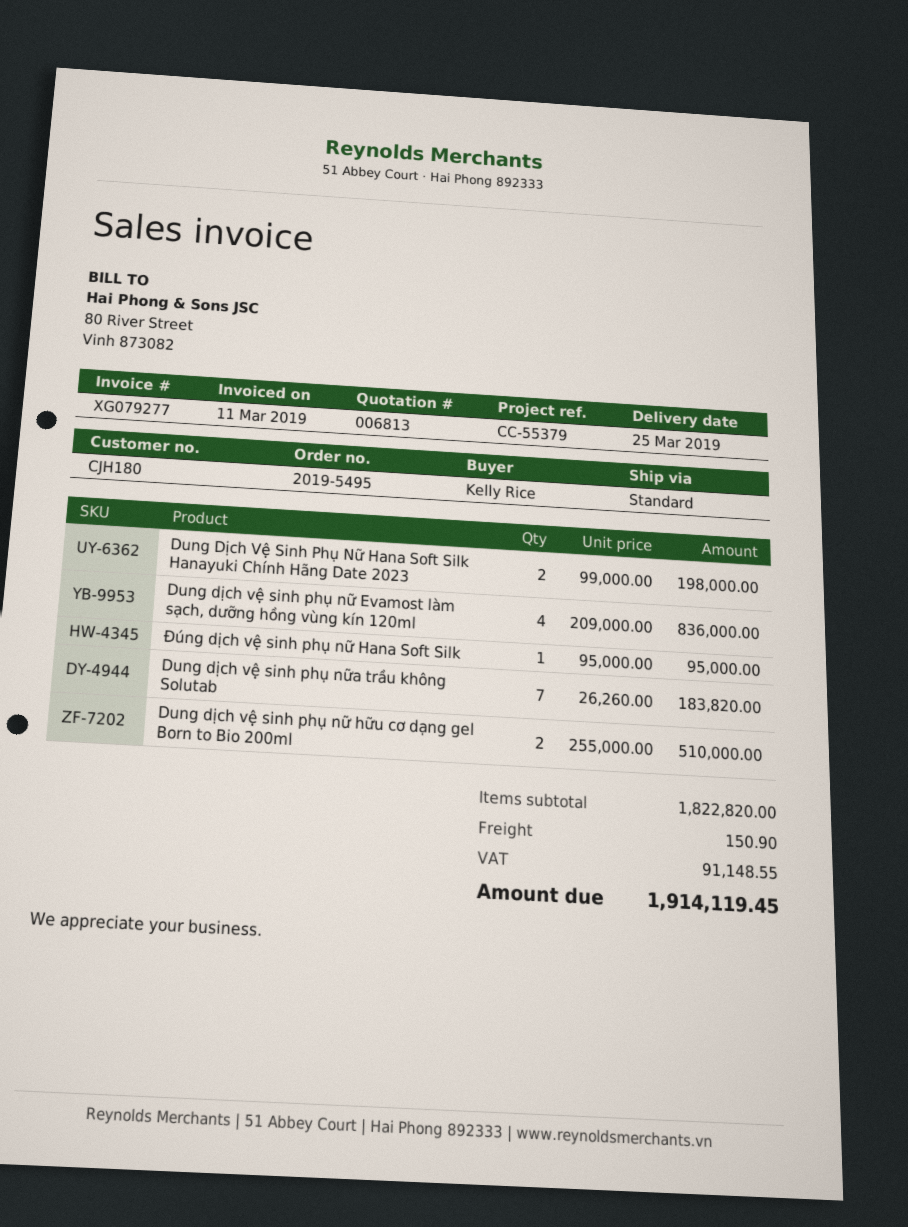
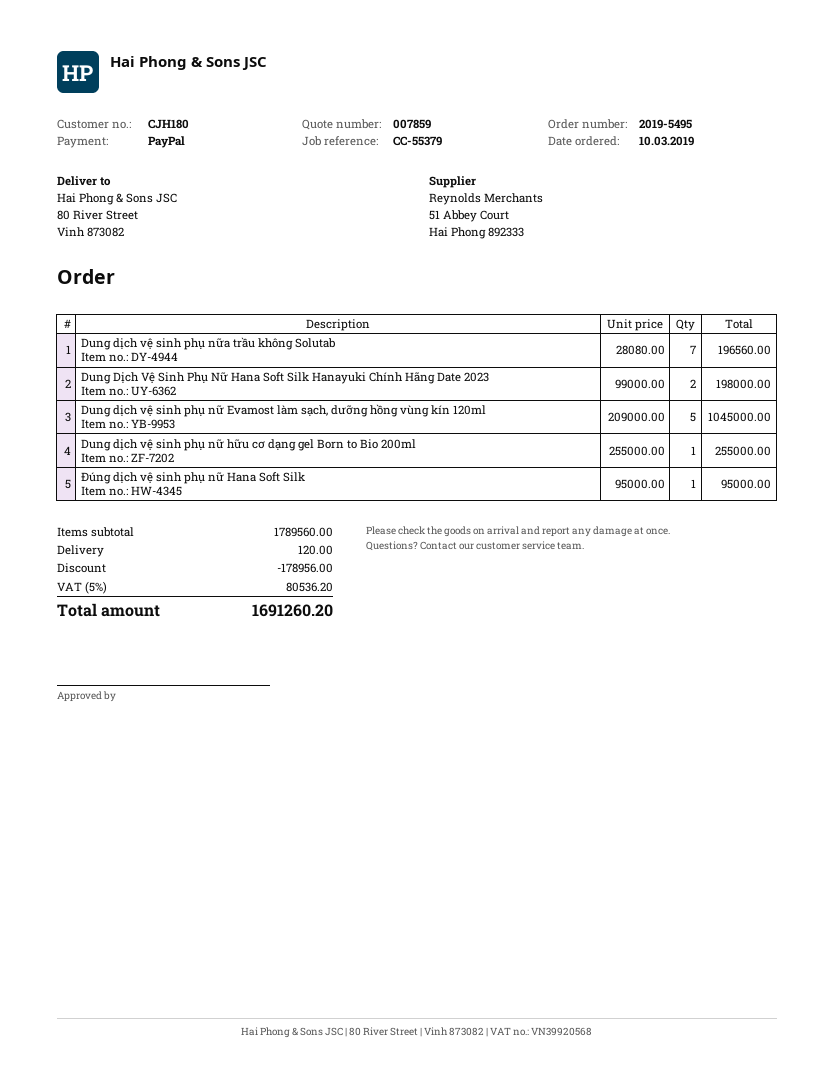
quote number: 006813 -> 007859
Dung dịch vệ sinh phụ nữ Evamost làm sạch, dưỡng hồng vùng kín 120ml: 4 x 209000.00 = 836000.00 -> 5 x 209000.00 = 1045000.00
Dung dịch vệ sinh phụ nữa trầu không Solutab: 7 x 26260.00 = 183820.00 -> 7 x 28080.00 = 196560.00
Dung dịch vệ sinh phụ nữ hữu cơ dạng gel Born to Bio 200ml: 2 x 255000.00 = 510000.00 -> 1 x 255000.00 = 255000.00
subtotal: 1822820.00 -> 1789560.00
discount: none -> 178956.00
shipping: 150.90 -> 120.00
tax: 91148.55 -> 80536.20
total: 1914119.45 -> 1691260.20

